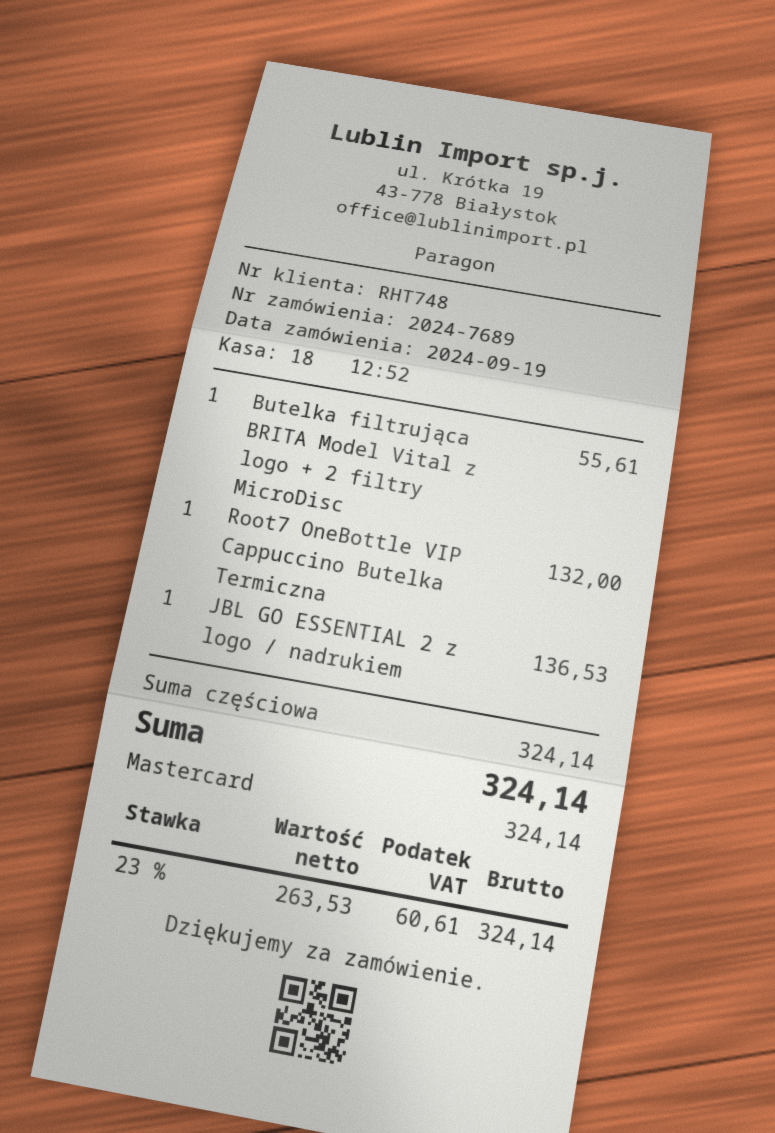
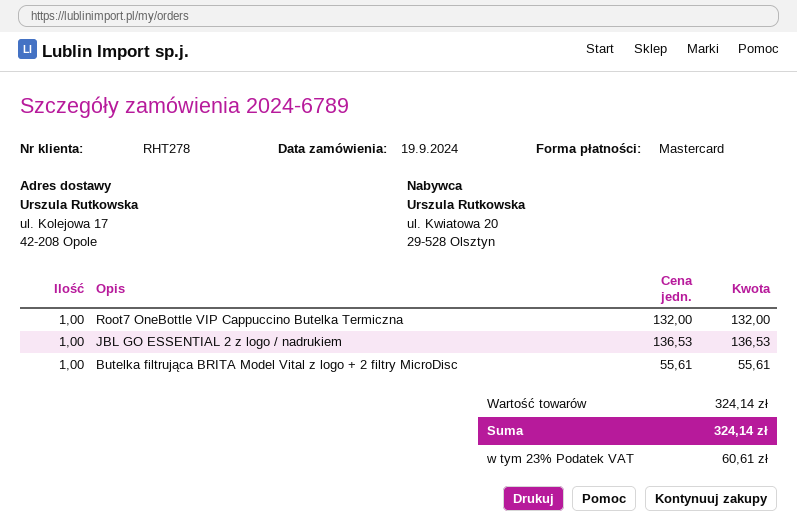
order number: 2024-7689 -> 2024-6789
customer number: RHT748 -> RHT278

